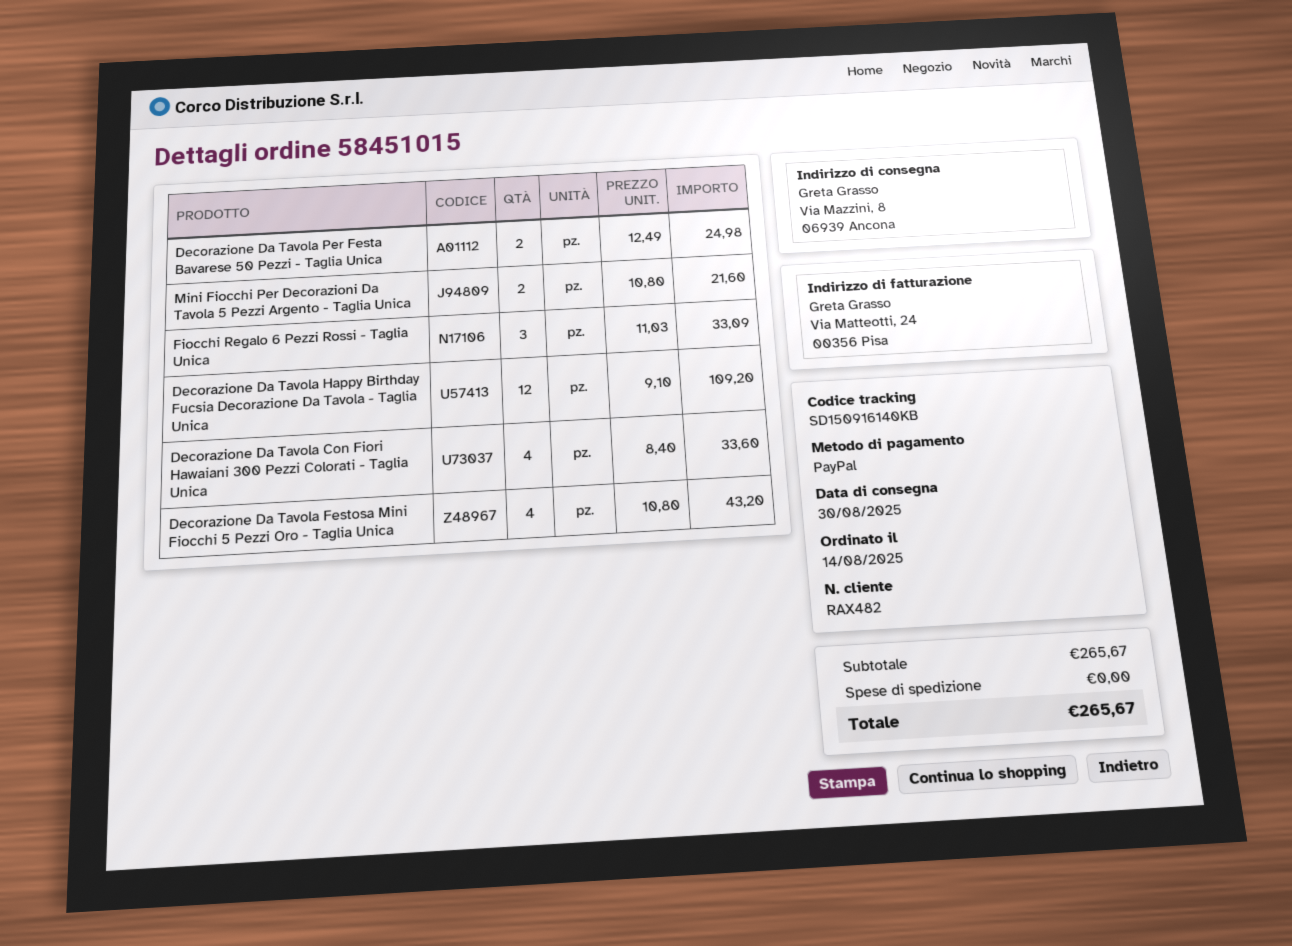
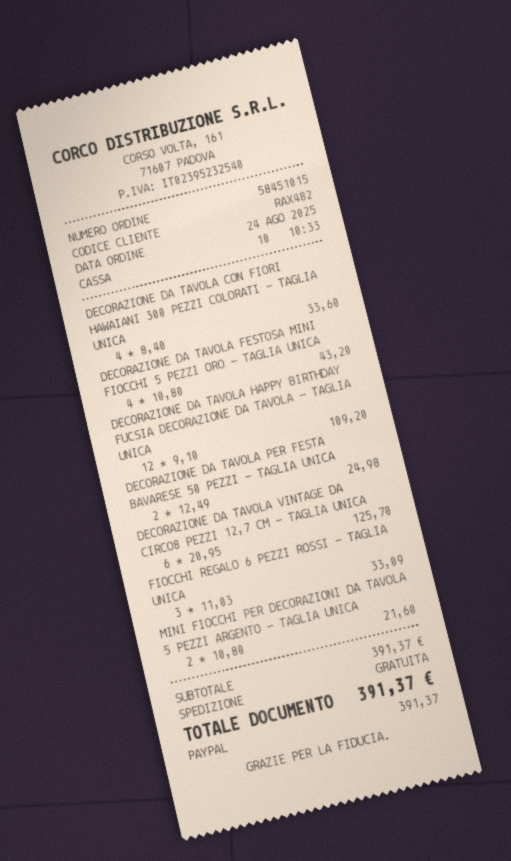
order date: 2025-08-14 -> 2025-08-24
DECORAZIONE DA TAVOLA VINTAGE DA CIRCO8 PEZZI 12,7 CM - TAGLIA UNICA: none -> 6 x 20.95 = 125.70
subtotal: 265.67 -> 391.37
total: 265.67 -> 391.37

